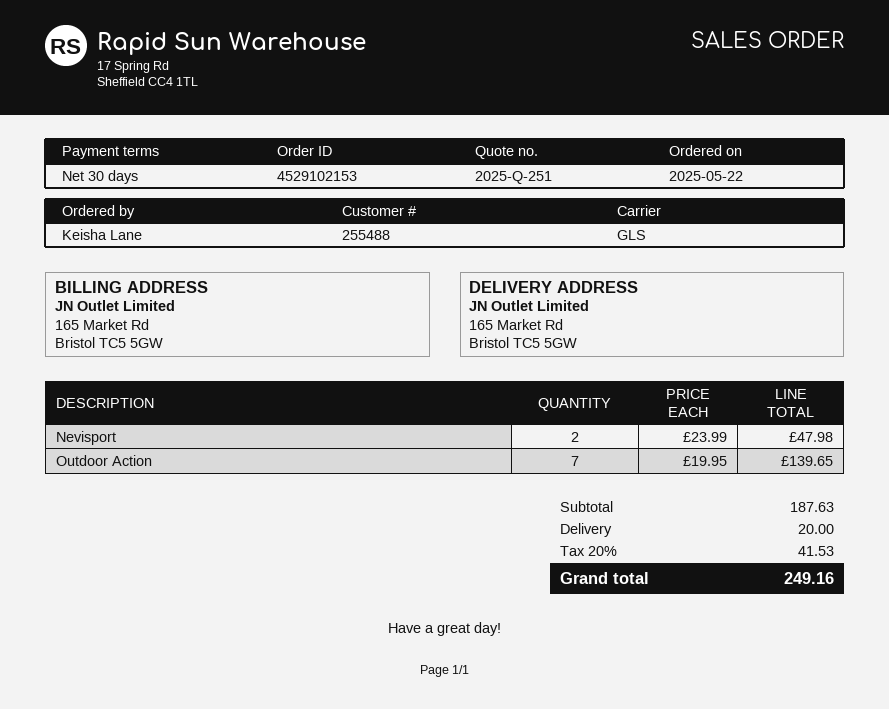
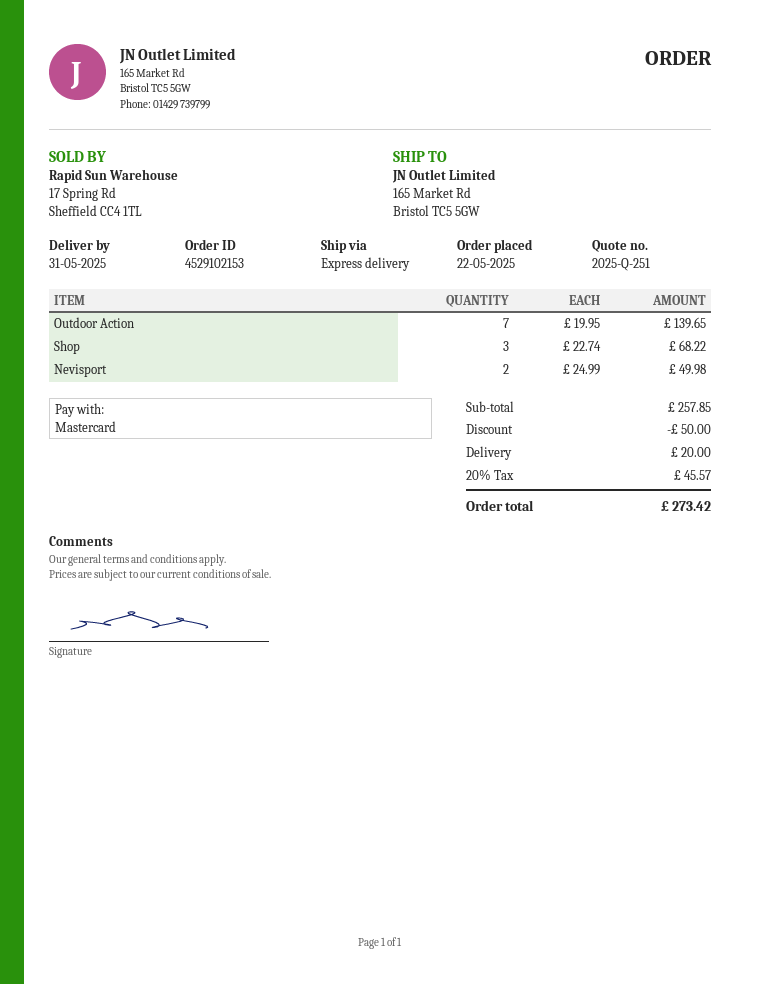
shipping method: GLS -> express
Nevisport: 2 x 23.99 = 47.98 -> 2 x 24.99 = 49.98
Shop: none -> 3 x 22.74 = 68.22
subtotal: 187.63 -> 257.85
discount: none -> 50.00
tax: 20% = 41.53 -> 20% = 45.57
total: 249.16 -> 273.42

